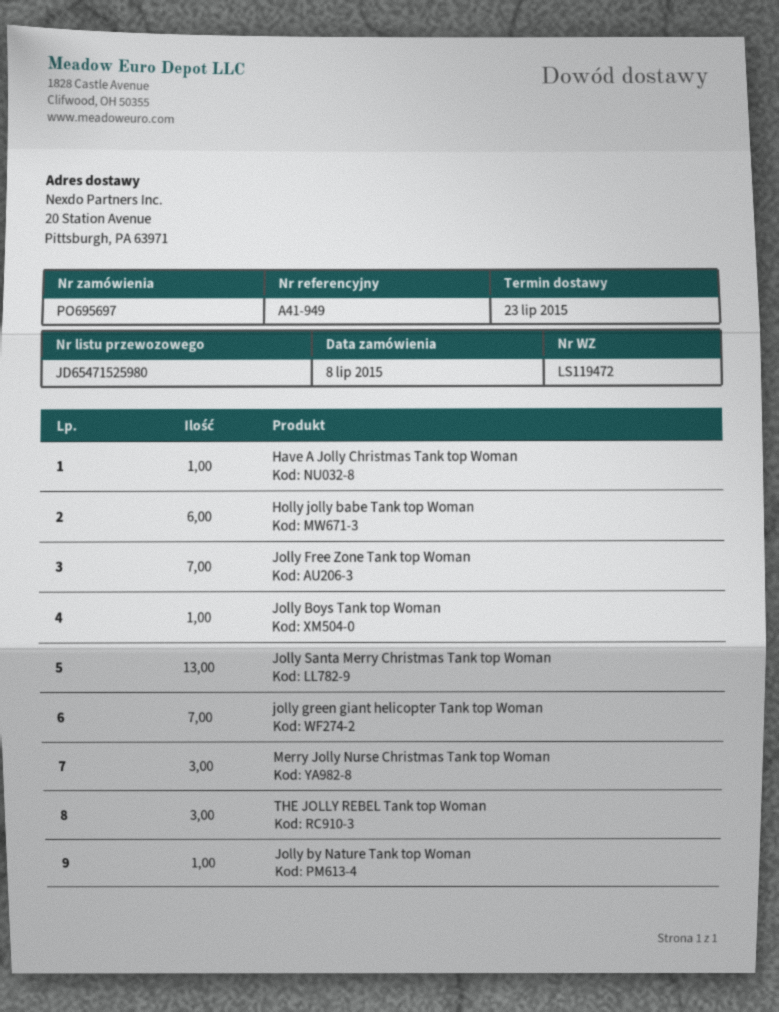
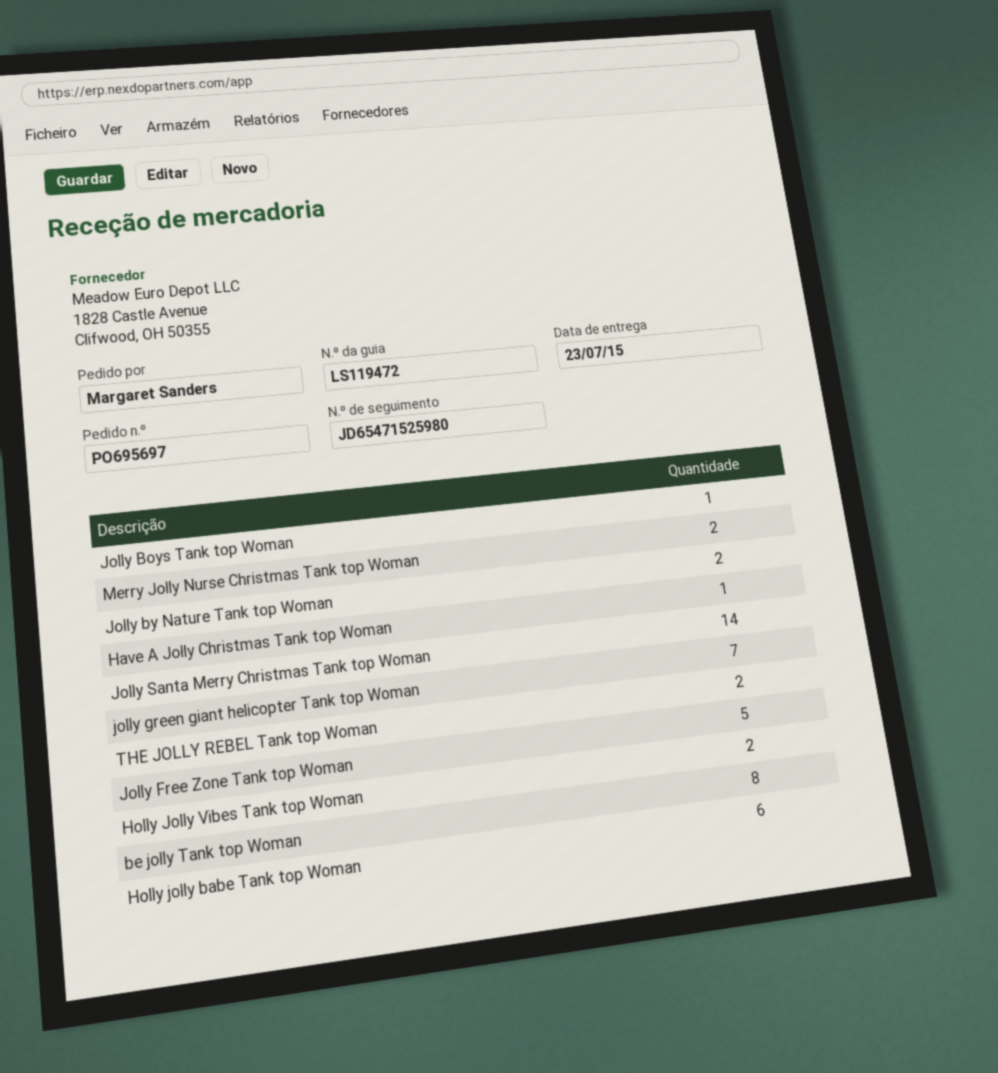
Jolly Free Zone Tank top Woman: 7 -> 5
Jolly Santa Merry Christmas Tank top Woman: 13 -> 14
Merry Jolly Nurse Christmas Tank top Woman: 3 -> 2
THE JOLLY REBEL Tank top Woman: 3 -> 2
Jolly by Nature Tank top Woman: 1 -> 2
Holly Jolly Vibes Tank top Woman: none -> 2
be jolly Tank top Woman: none -> 8

